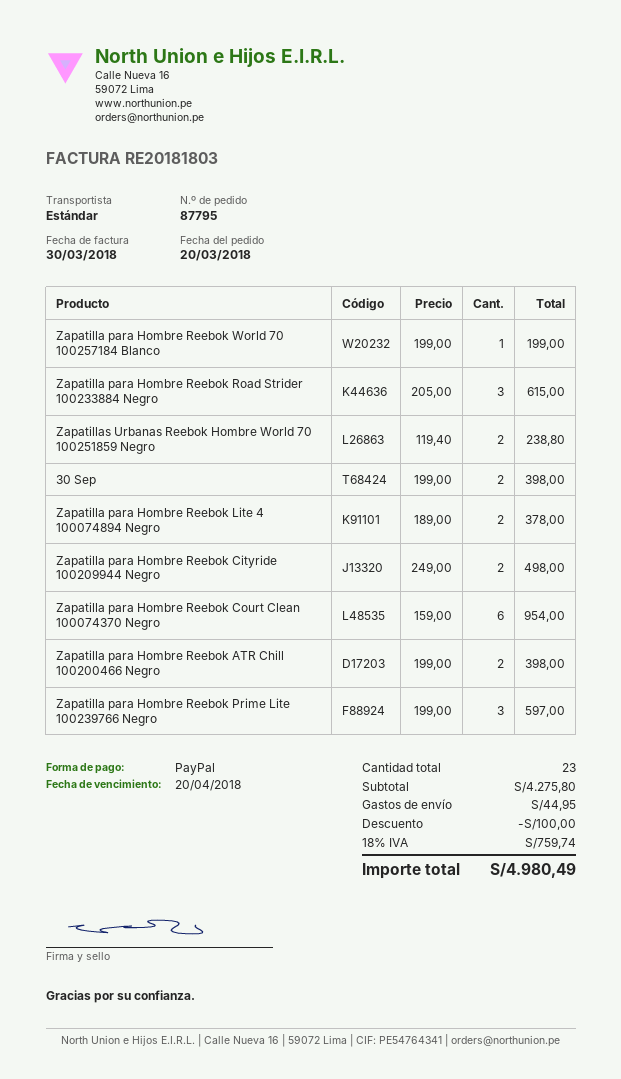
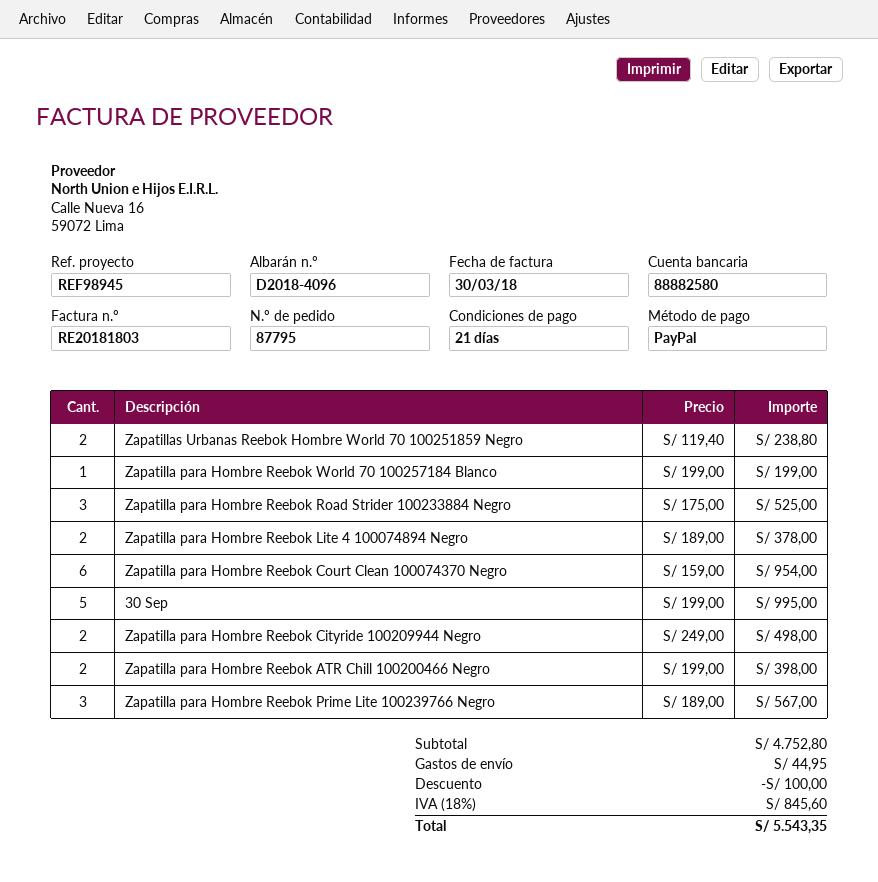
Zapatilla para Hombre Reebok Road Strider 100233884 Negro: 3 x 205.00 = 615.00 -> 3 x 175.00 = 525.00
30 Sep: 2 x 199.00 = 398.00 -> 5 x 199.00 = 995.00
Zapatilla para Hombre Reebok Prime Lite 100239766 Negro: 3 x 199.00 = 597.00 -> 3 x 189.00 = 567.00
subtotal: 4275.80 -> 4752.80
tax: 18% = 759.74 -> 18% = 845.60
total: 4980.49 -> 5543.35

